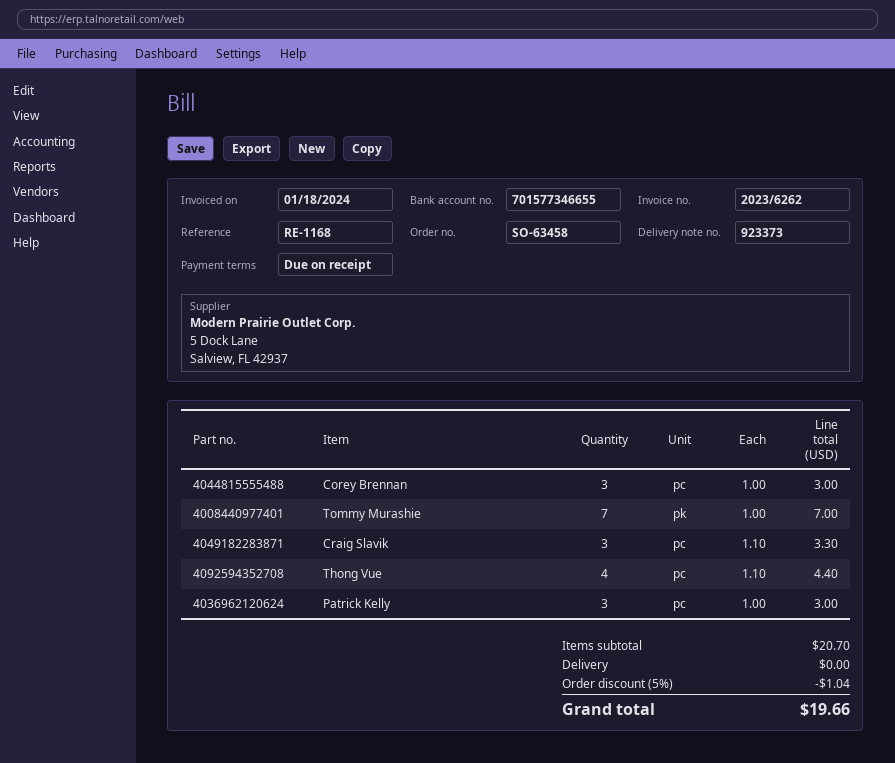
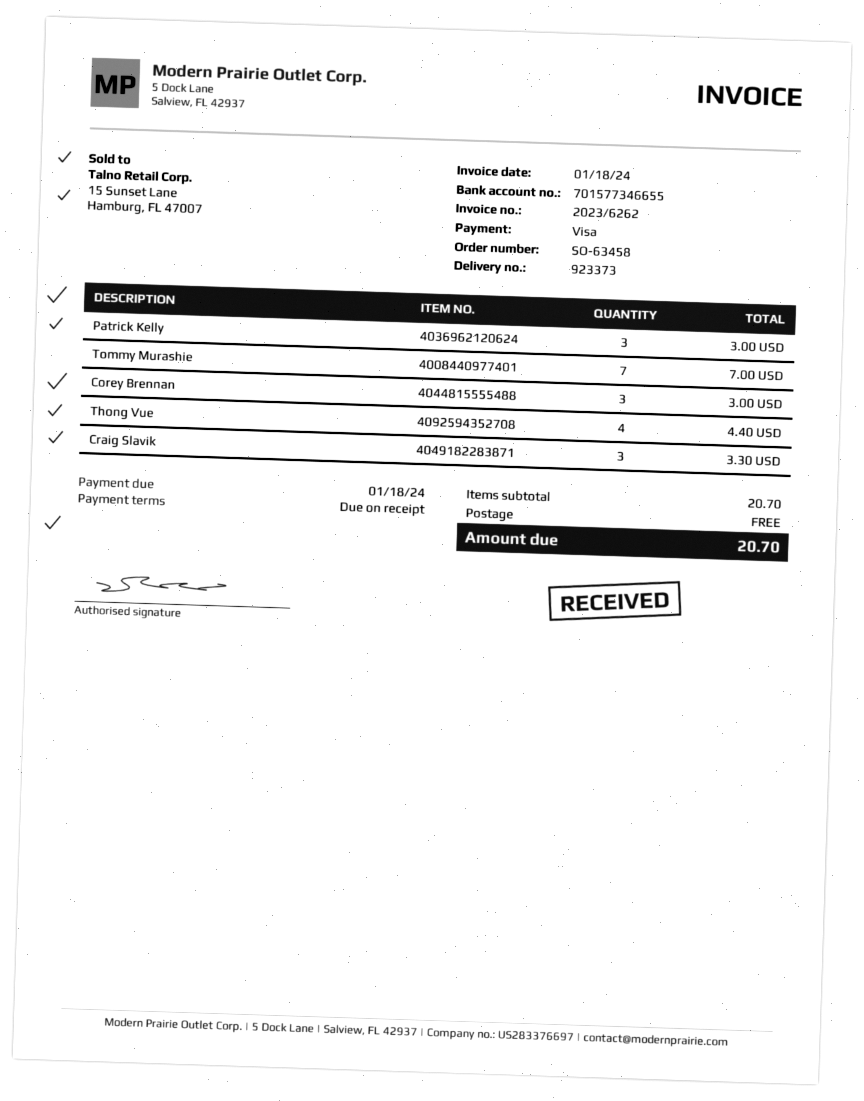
discount: 5% = 1.04 -> none
total: 19.66 -> 20.70

